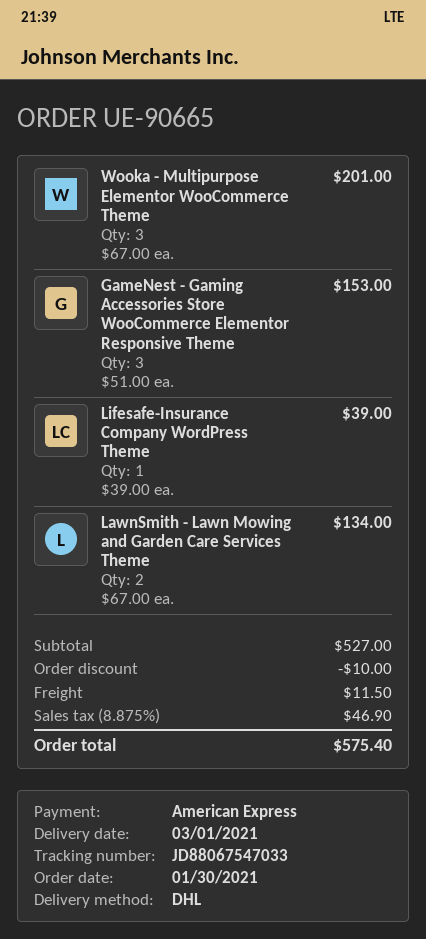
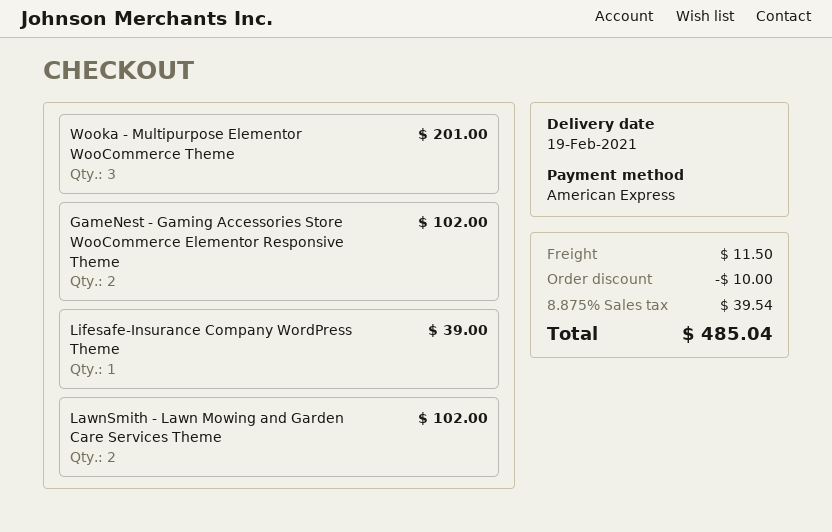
delivery date: 2021-03-01 -> 2021-02-19
GameNest - Gaming Accessories Store WooCommerce Elementor Responsive Theme: 3 for 153.00 -> 2 for 102.00
LawnSmith - Lawn Mowing and Garden Care Services Theme: 2 for 134.00 -> 2 for 102.00
tax: 8.875% = 46.90 -> 8.875% = 39.54
total: 575.40 -> 485.04

